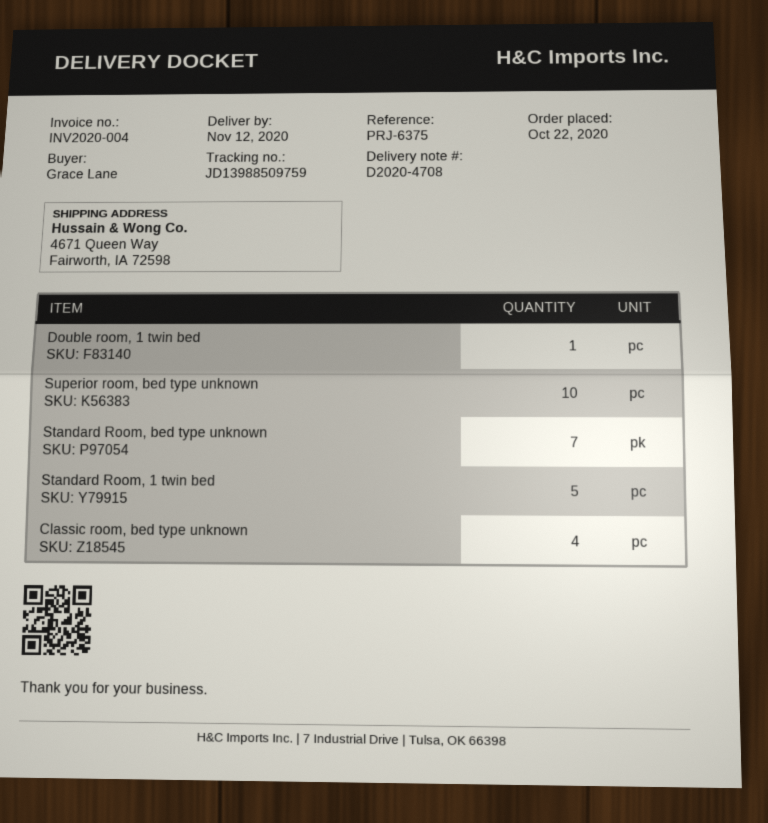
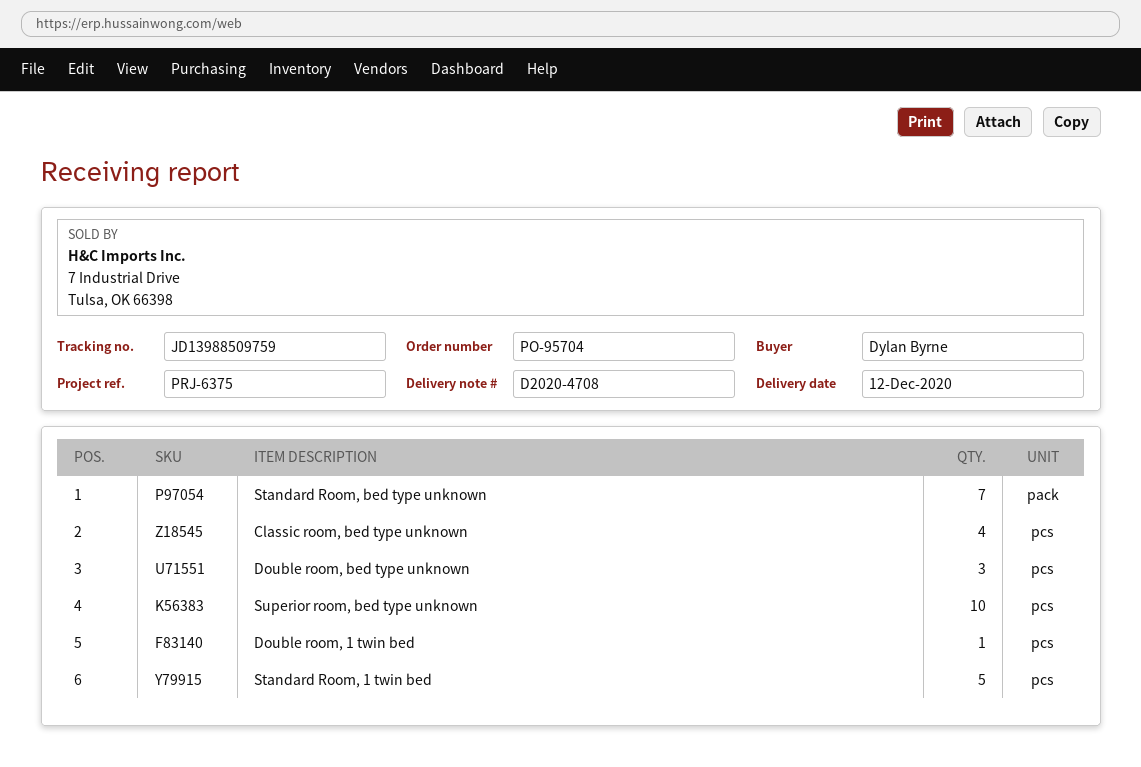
delivery date: 2020-11-12 -> 2020-12-12
ordered by: Grace Lane -> Dylan Byrne
Double room, bed type unknown: none -> 3

